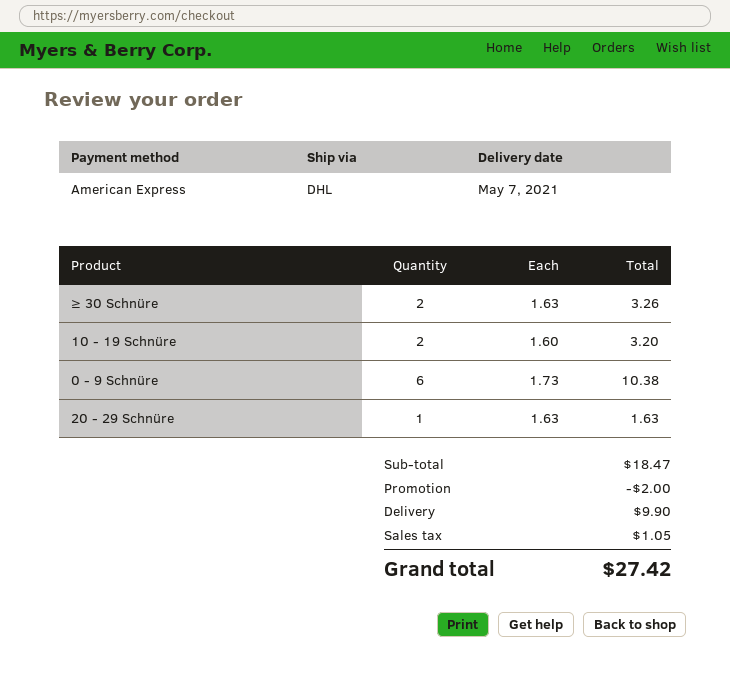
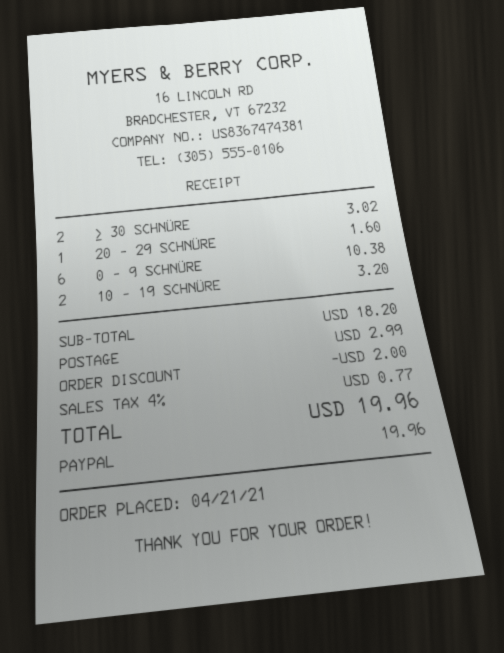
payment method: American Express -> PayPal
≥ 30 Schnüre: 2 for 3.26 -> 2 for 3.02
20 - 29 Schnüre: 1 for 1.63 -> 1 for 1.60
subtotal: 18.47 -> 18.20
shipping: 9.90 -> 2.99
tax: 1.05 -> 0.77
total: 27.42 -> 19.96

